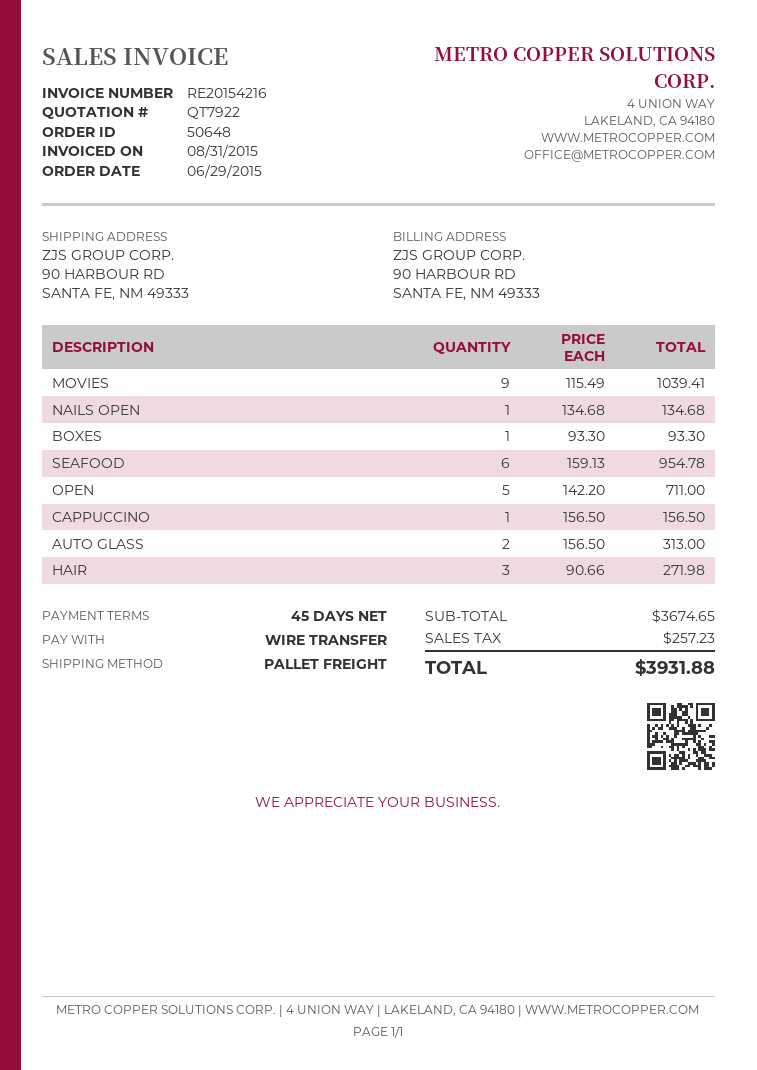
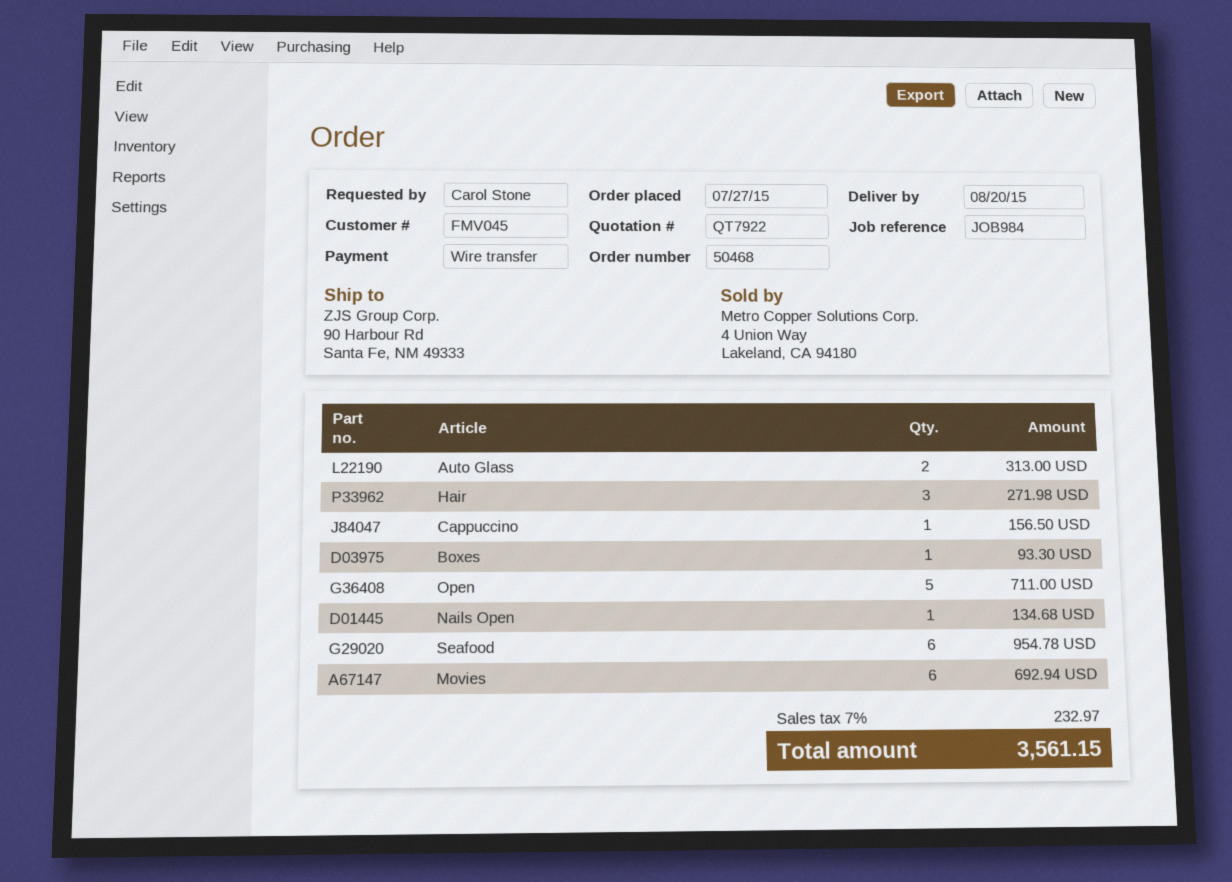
order number: 50648 -> 50468
order date: 2015-06-29 -> 2015-07-27
MOVIES: 9 for 1039.41 -> 6 for 692.94
tax: 257.23 -> 232.97
total: 3931.88 -> 3561.15

